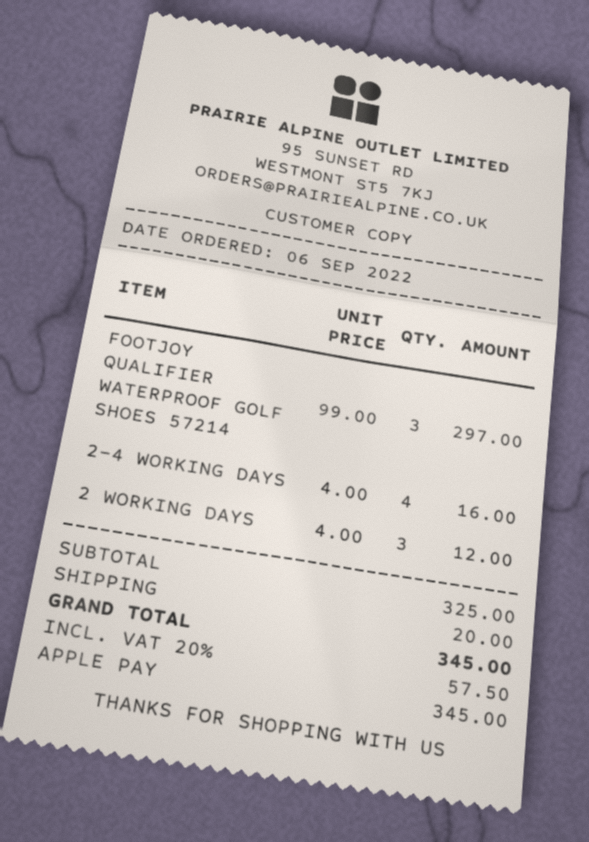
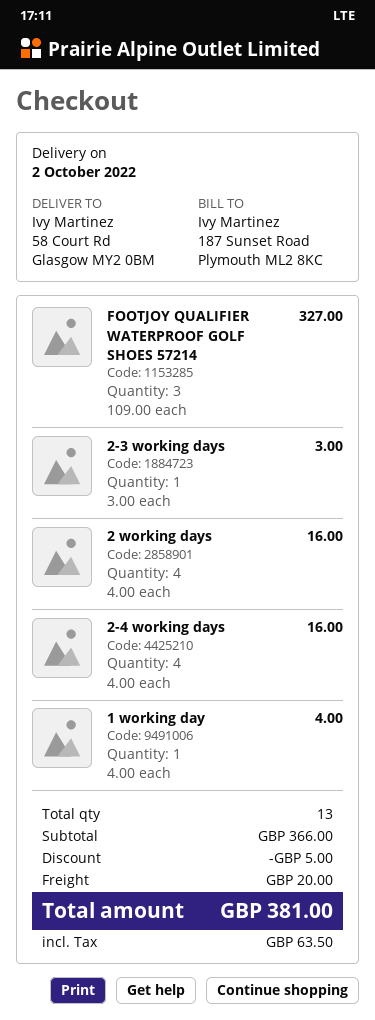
FOOTJOY QUALIFIER WATERPROOF GOLF SHOES 57214: 3 x 99.00 = 297.00 -> 3 x 109.00 = 327.00
2 WORKING DAYS: 3 x 4.00 = 12.00 -> 4 x 4.00 = 16.00
2-3 working days: none -> 1 x 3.00 = 3.00
1 working day: none -> 1 x 4.00 = 4.00
subtotal: 325.00 -> 366.00
discount: none -> 5.00
tax: 57.50 -> 63.50
total: 345.00 -> 381.00

